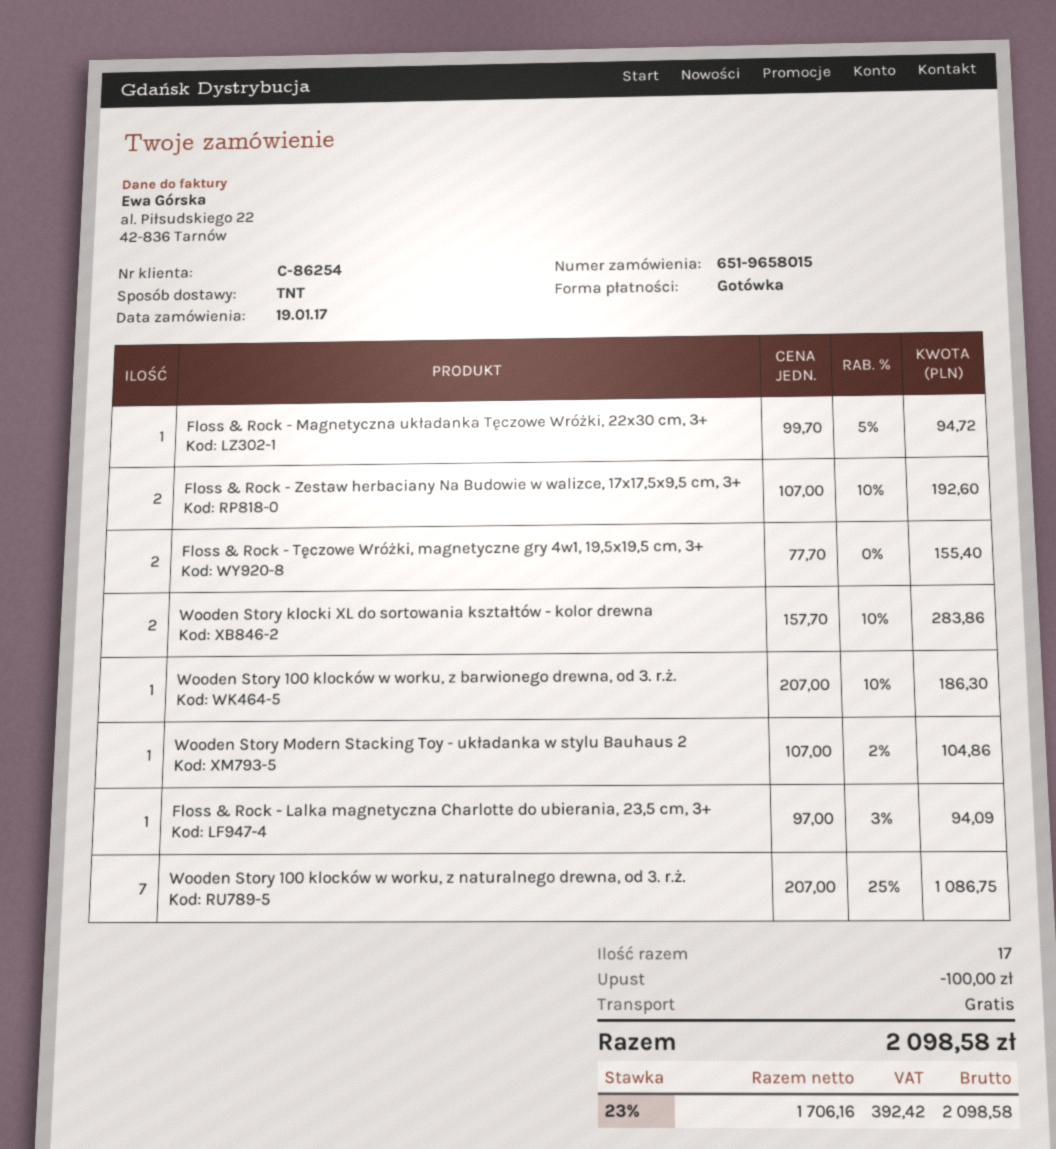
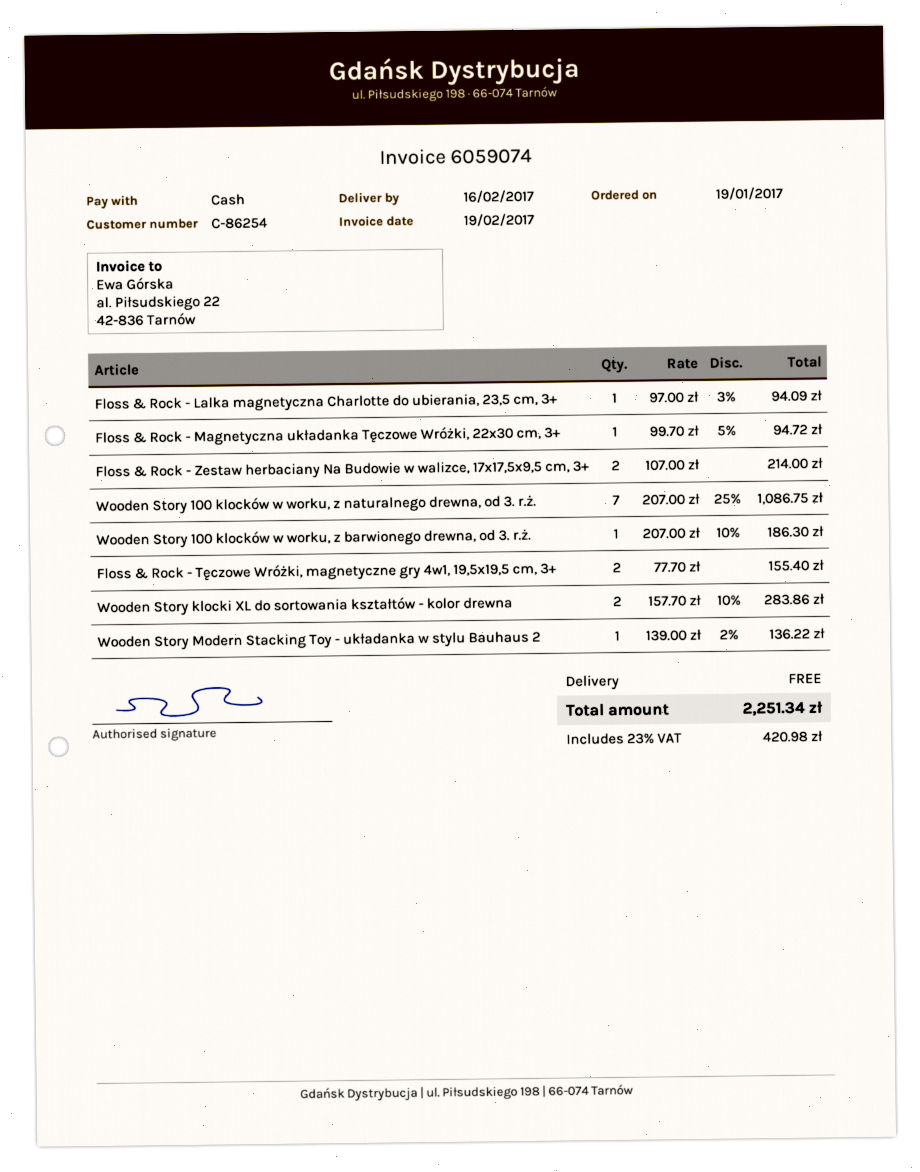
Floss & Rock - Zestaw herbaciany Na Budowie w walizce, 17x17,5x9,5 cm, 3+: 2 x 107.00 - 10% = 192.60 -> 2 x 107.00 = 214.00
Wooden Story Modern Stacking Toy - układanka w stylu Bauhaus 2: 1 x 107.00 - 2% = 104.86 -> 1 x 139.00 - 2% = 136.22
discount: 100.00 -> none
tax: 23% = 392.42 -> 23% = 420.98
total: 2098.58 -> 2251.34

